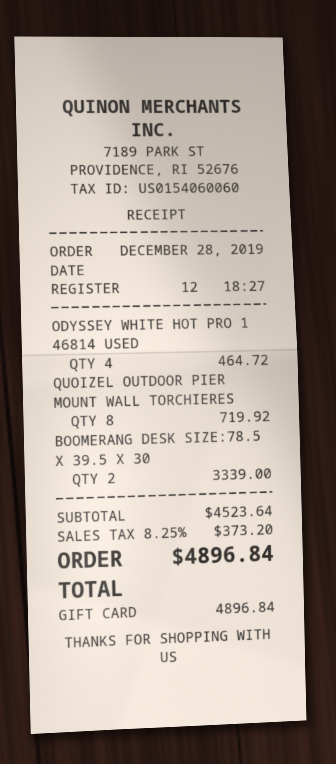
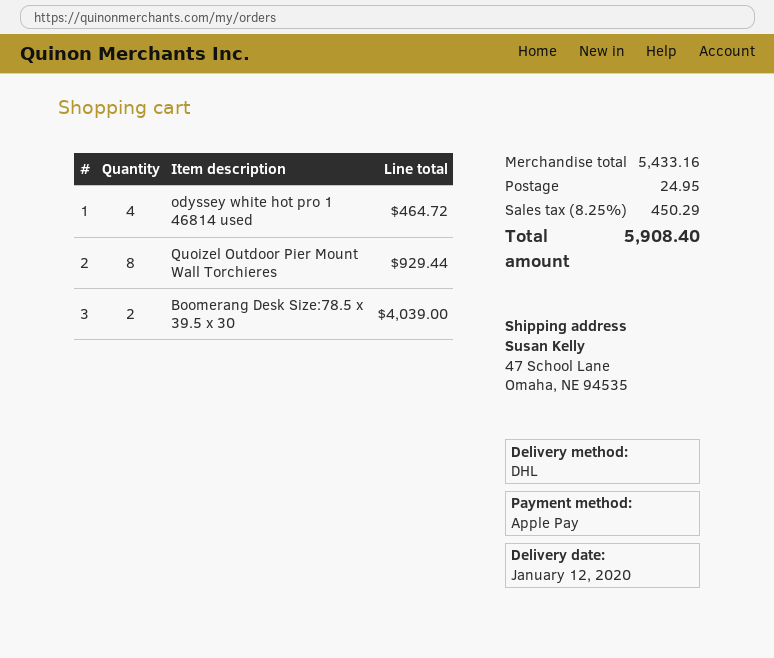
payment method: gift card -> Apple Pay
QUOIZEL OUTDOOR PIER MOUNT WALL TORCHIERES: 8 for 719.92 -> 8 for 929.44
BOOMERANG DESK SIZE:78.5 X 39.5 X 30: 2 for 3339.00 -> 2 for 4039.00
subtotal: 4523.64 -> 5433.16
shipping: none -> 24.95
tax: 8.25% = 373.20 -> 8.25% = 450.29
total: 4896.84 -> 5908.40

